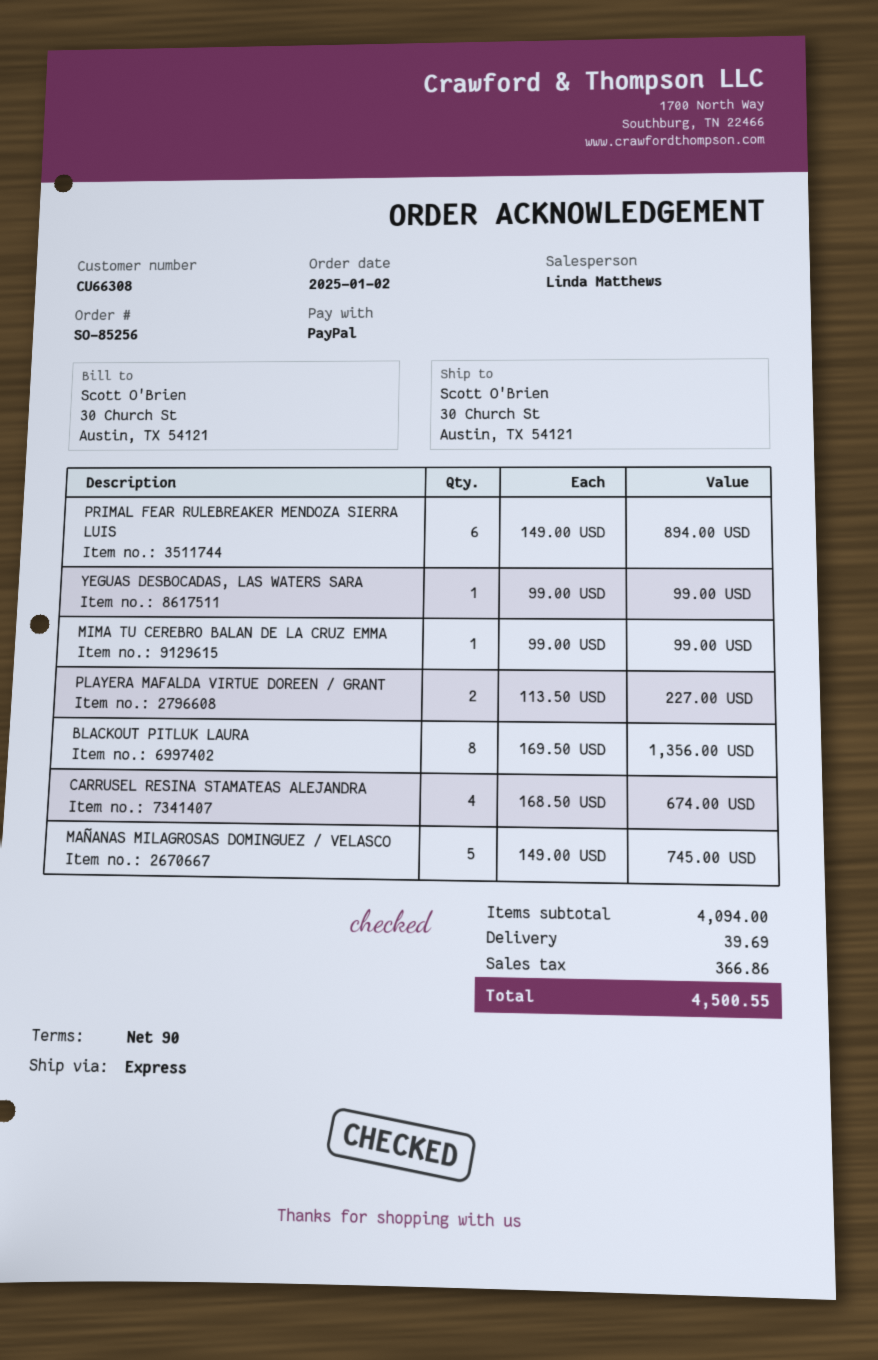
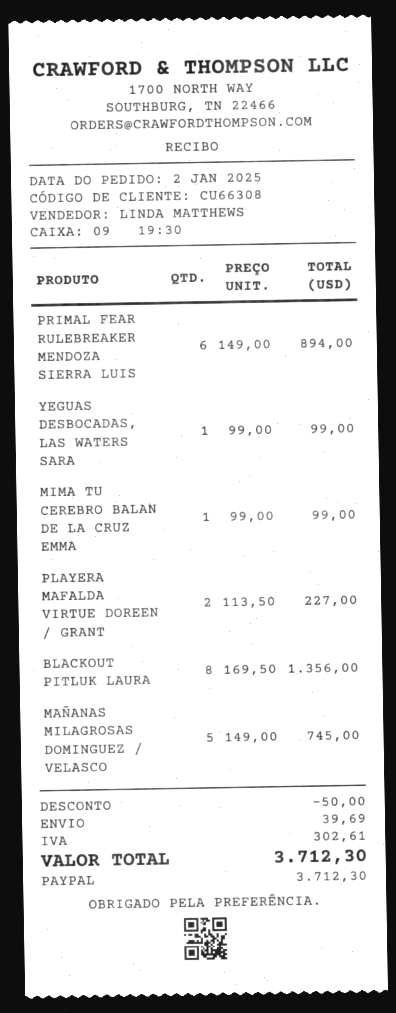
CARRUSEL RESINA STAMATEAS ALEJANDRA: 4 x 168.50 = 674.00 -> none
discount: none -> 50.00
tax: 366.86 -> 302.61
total: 4500.55 -> 3712.30

